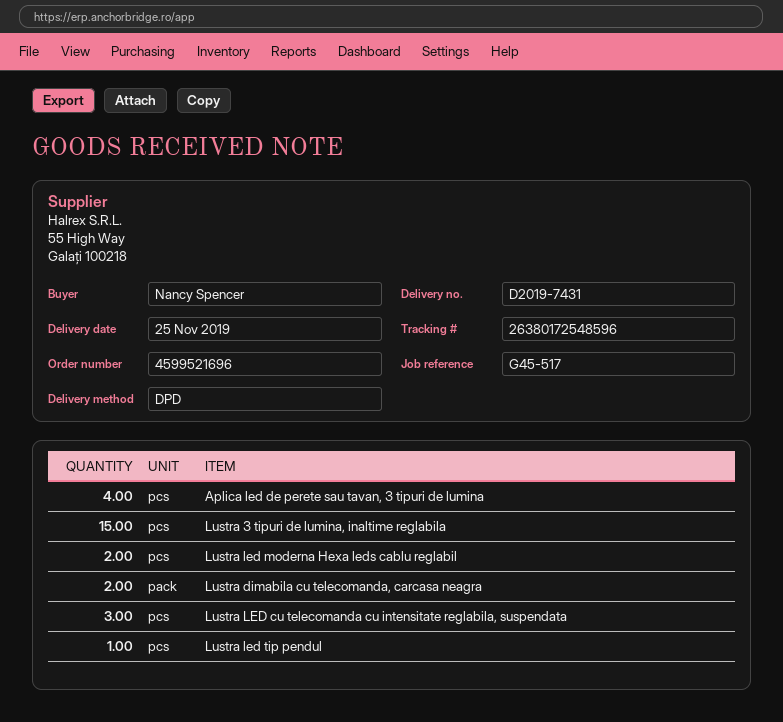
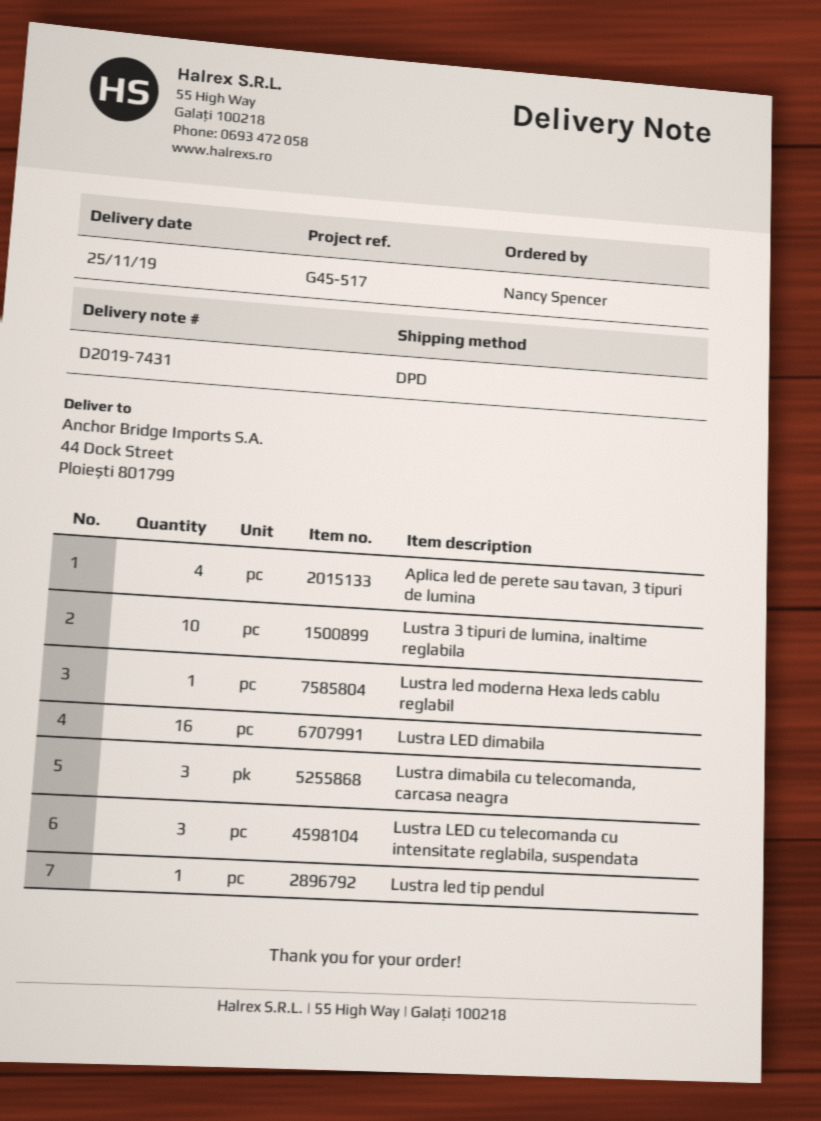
Lustra 3 tipuri de lumina, inaltime reglabila: 15 -> 10
Lustra led moderna Hexa leds cablu reglabil: 2 -> 1
Lustra dimabila cu telecomanda, carcasa neagra: 2 -> 3
Lustra LED dimabila: none -> 16

